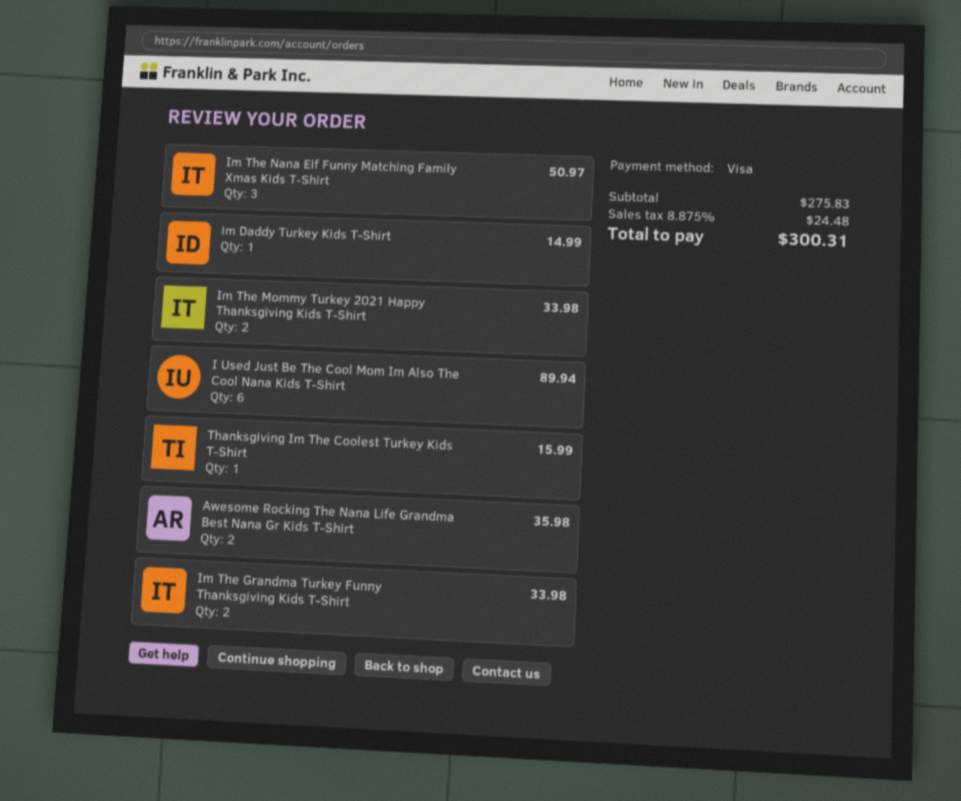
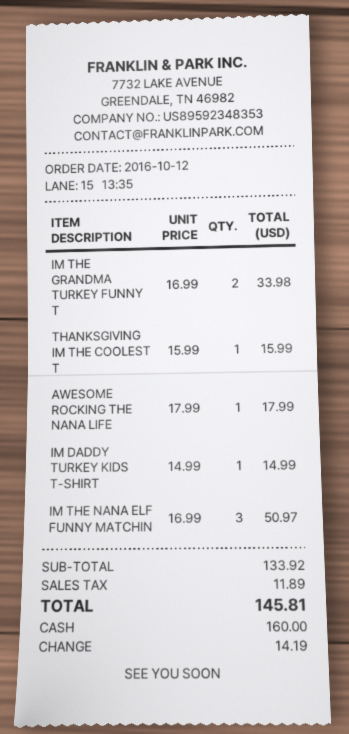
payment method: Visa -> cash
Im The Mommy Turkey 2021 Happy Thanksgiving Kids T-Shirt: 2 for 33.98 -> none
I Used Just Be The Cool Mom Im Also The Cool Nana Kids T-Shirt: 6 for 89.94 -> none
Awesome Rocking The Nana Life Grandma Best Nana Gr Kids T-Shirt: 2 for 35.98 -> 1 for 17.99
subtotal: 275.83 -> 133.92
tax: 24.48 -> 11.89
total: 300.31 -> 145.81

